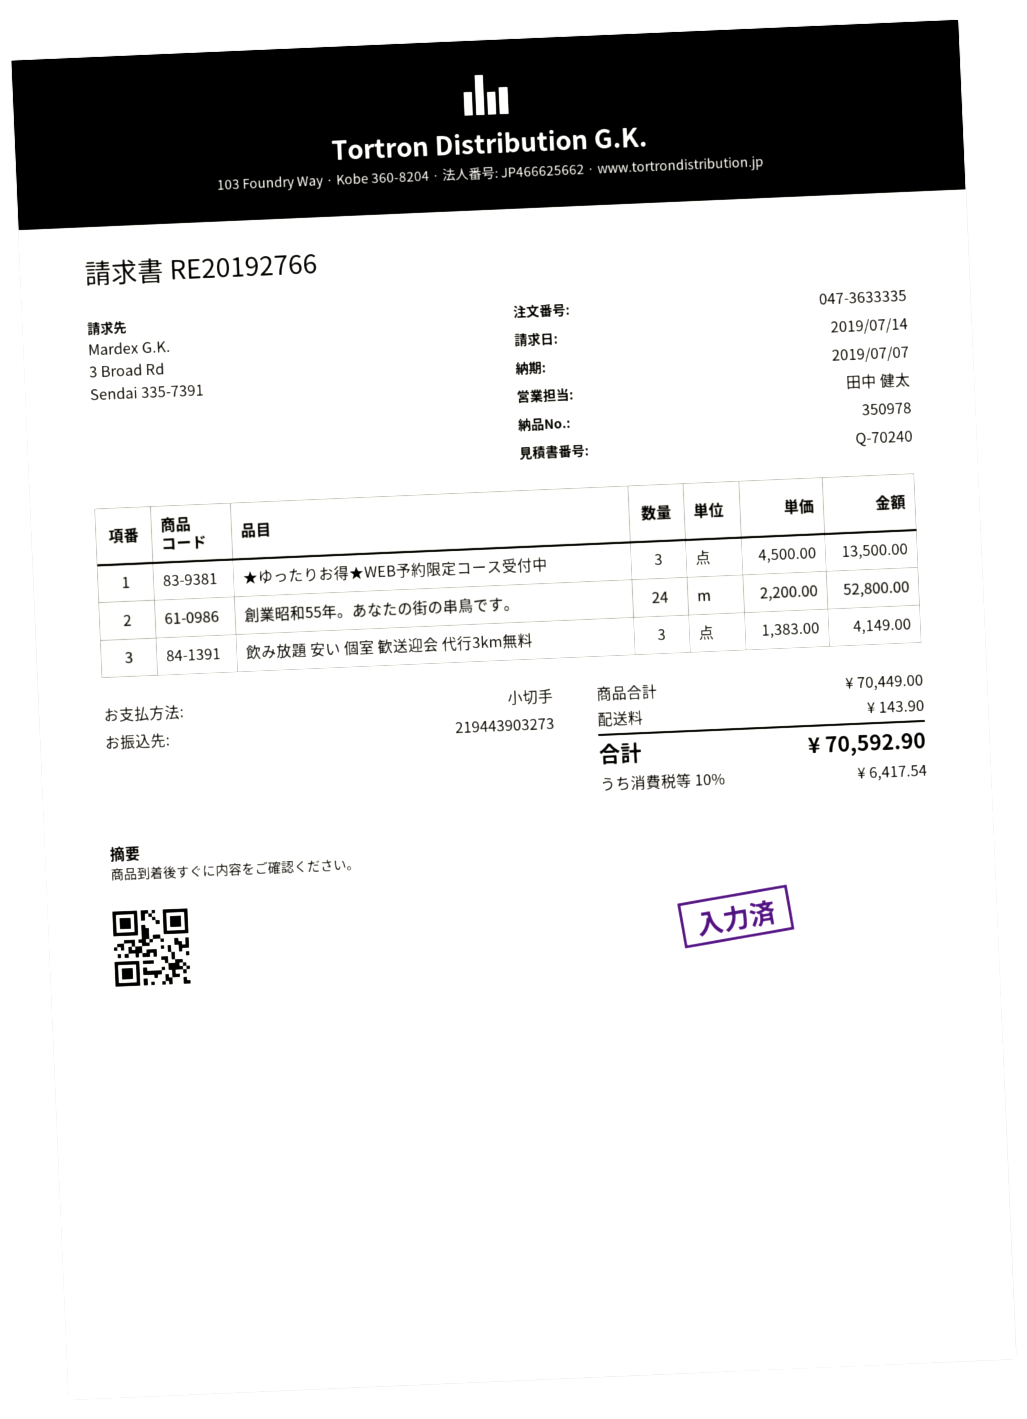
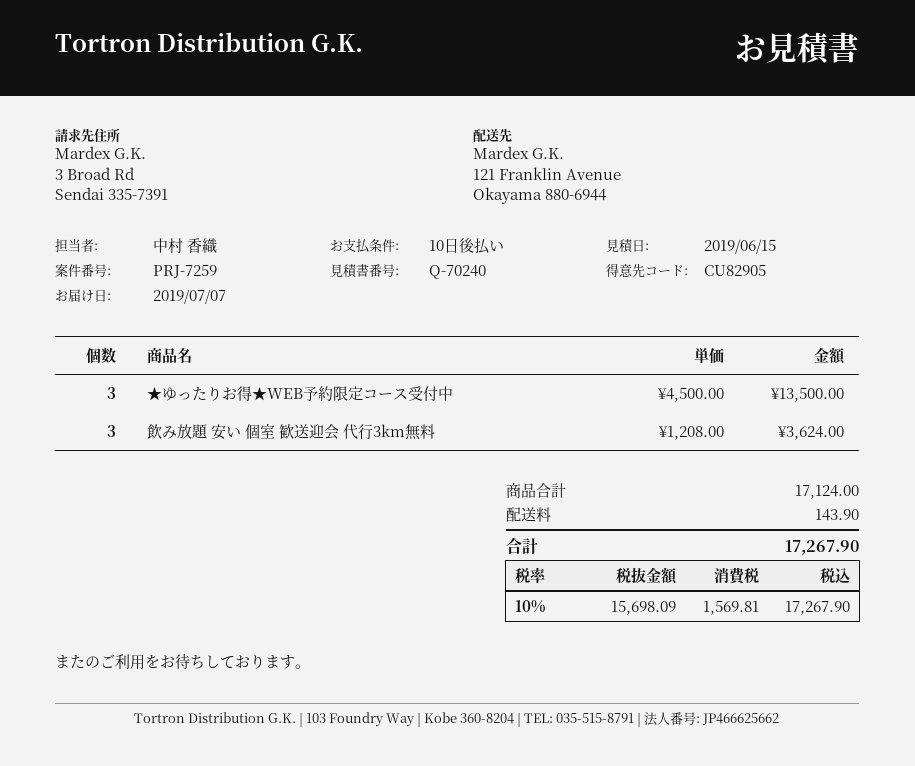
sales rep: 田中 健太 -> 中村 香織
創業昭和55年。あなたの街の串鳥です。: 24 x 2200.00 = 52800.00 -> none
飲み放題 安い 個室 歓送迎会 代行3km無料: 3 x 1383.00 = 4149.00 -> 3 x 1208.00 = 3624.00
subtotal: 70449.00 -> 17124.00
tax: 10% = 6417.54 -> 10% = 1569.81
total: 70592.90 -> 17267.90

